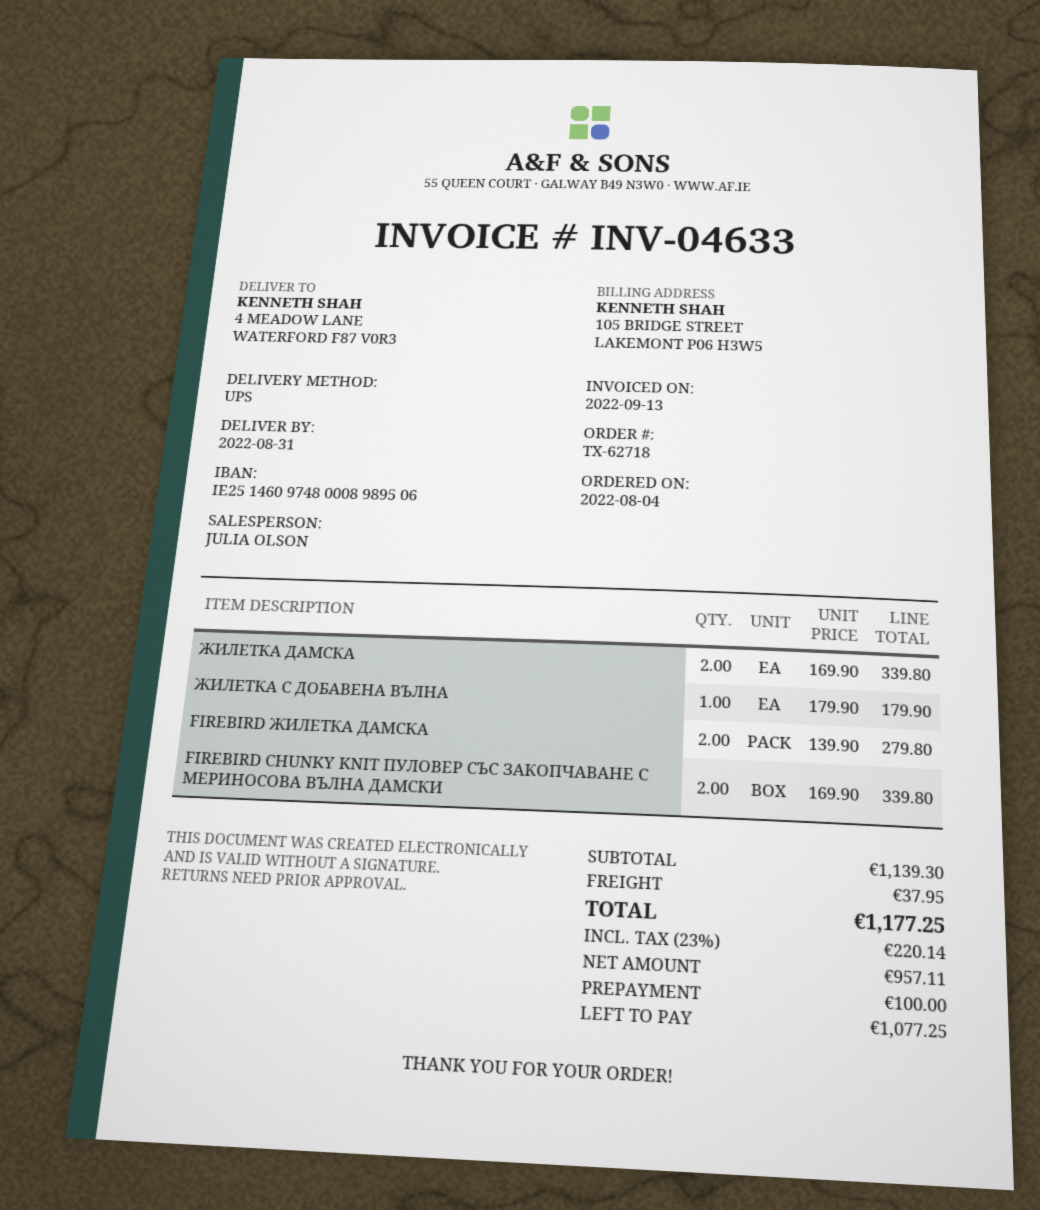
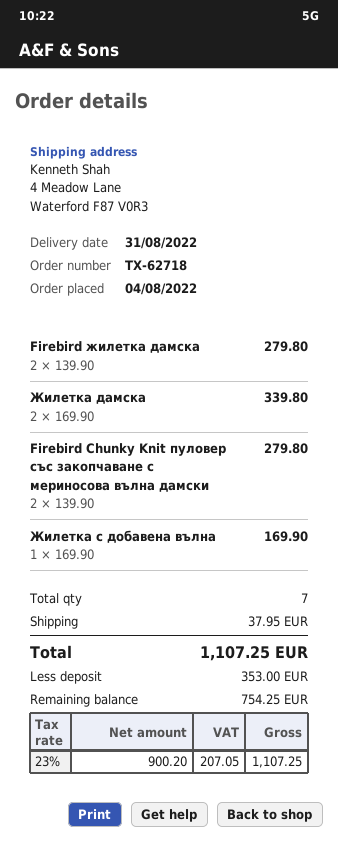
ЖИЛЕТКА С ДОБАВЕНА ВЪЛНА: 1 x 179.90 = 179.90 -> 1 x 169.90 = 169.90
FIREBIRD CHUNKY KNIT ПУЛОВЕР СЪС ЗАКОПЧАВАНЕ С МЕРИНОСОВА ВЪЛНА ДАМСКИ: 2 x 169.90 = 339.80 -> 2 x 139.90 = 279.80
net: 957.11 -> 900.20
tax: 23% = 220.14 -> 23% = 207.05
total: 1177.25 -> 1107.25
deposit: 100.00 -> 353.00
balance: 1077.25 -> 754.25

